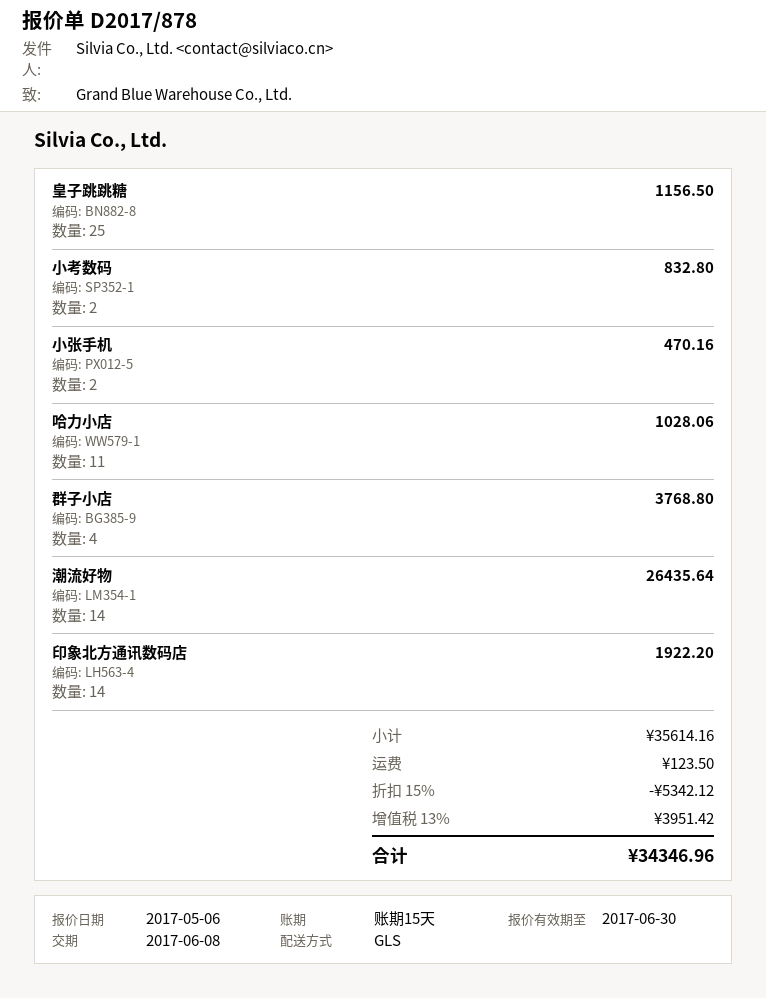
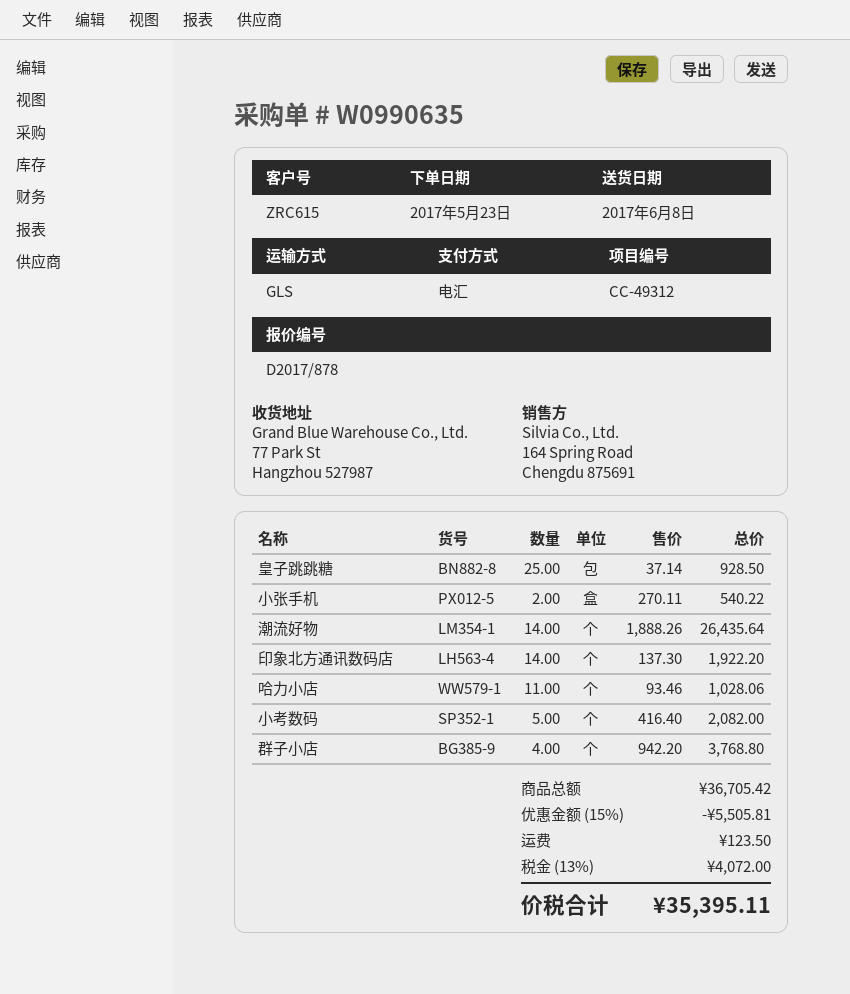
皇子跳跳糖: 25 for 1156.50 -> 25 for 928.50
小考数码: 2 for 832.80 -> 5 for 2082.00
小张手机: 2 for 470.16 -> 2 for 540.22
subtotal: 35614.16 -> 36705.42
discount: 15% = 5342.12 -> 15% = 5505.81
tax: 13% = 3951.42 -> 13% = 4072.00
total: 34346.96 -> 35395.11

